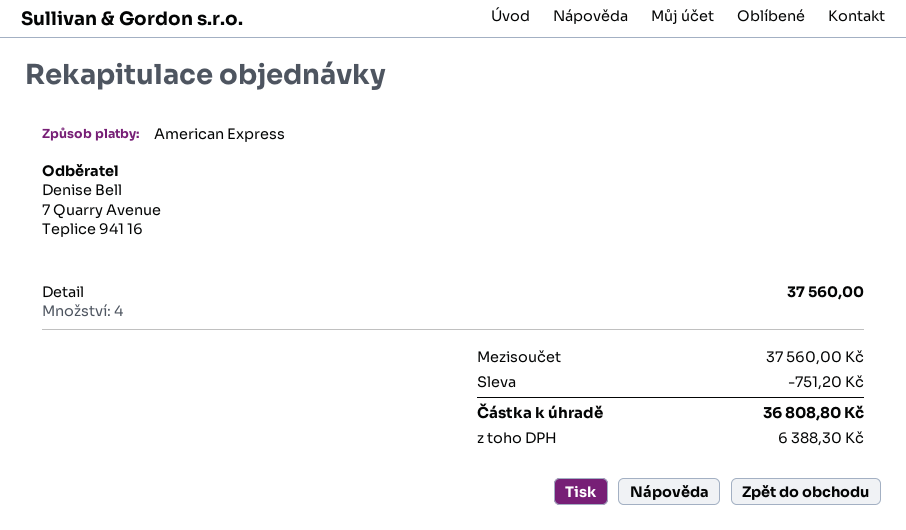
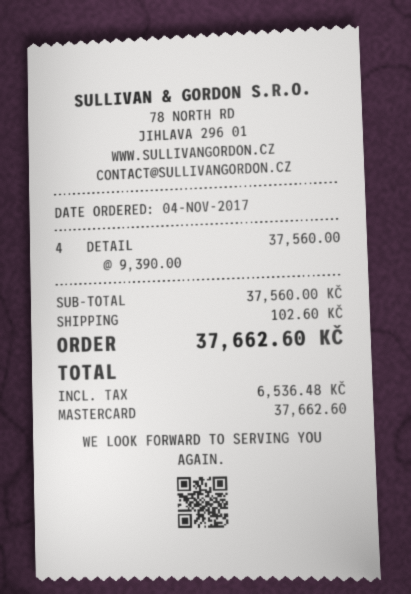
payment method: American Express -> Mastercard
discount: 751.20 -> none
shipping: none -> 102.60
tax: 6388.30 -> 6536.48
total: 36808.80 -> 37662.60

